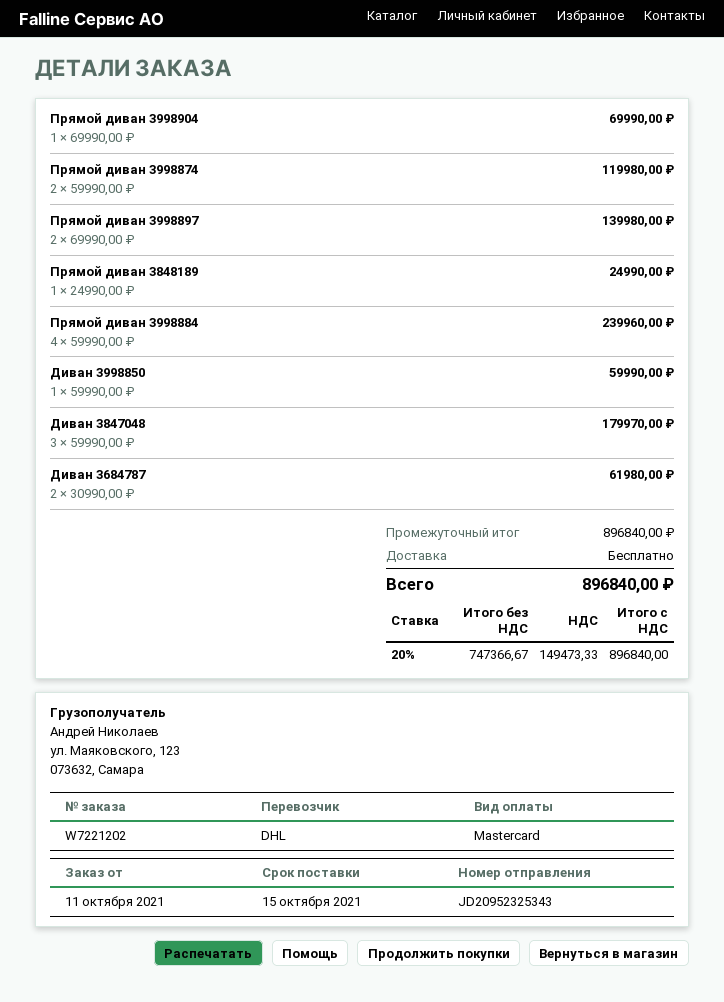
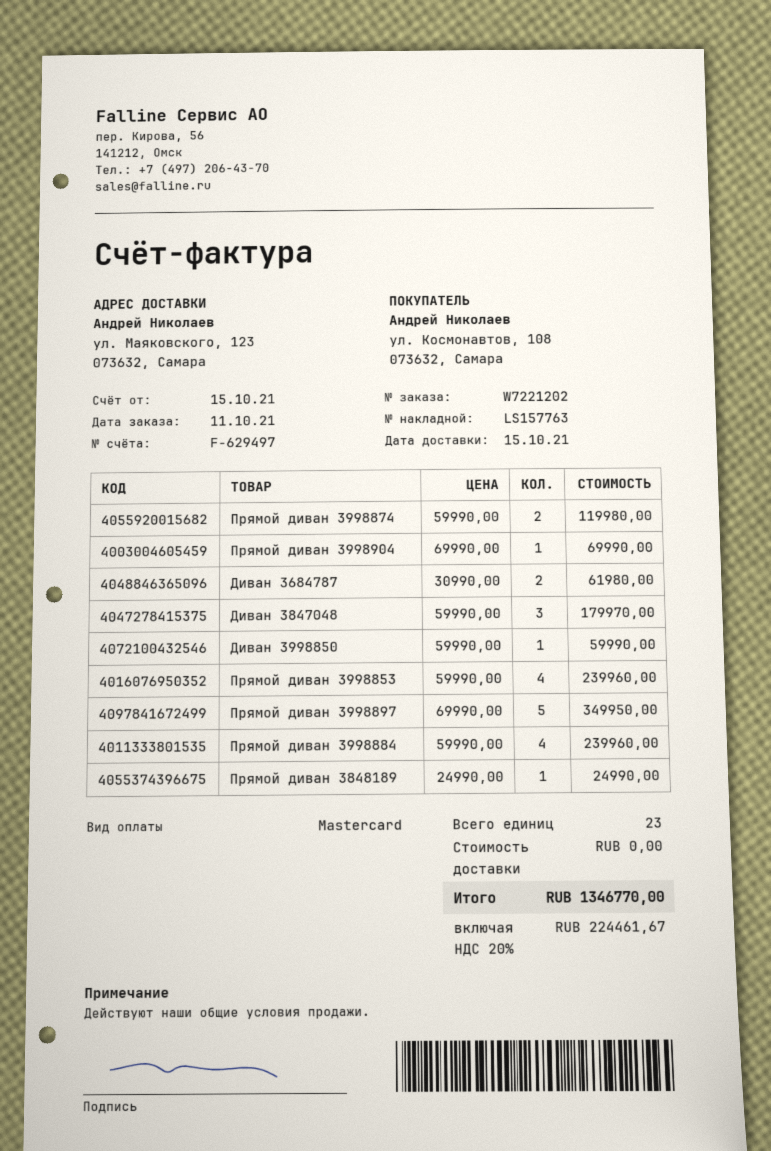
Прямой диван 3998897: 2 x 69990.00 = 139980.00 -> 5 x 69990.00 = 349950.00
Прямой диван 3998853: none -> 4 x 59990.00 = 239960.00
tax: 20% = 149473.33 -> 20% = 224461.67
total: 896840.00 -> 1346770.00

